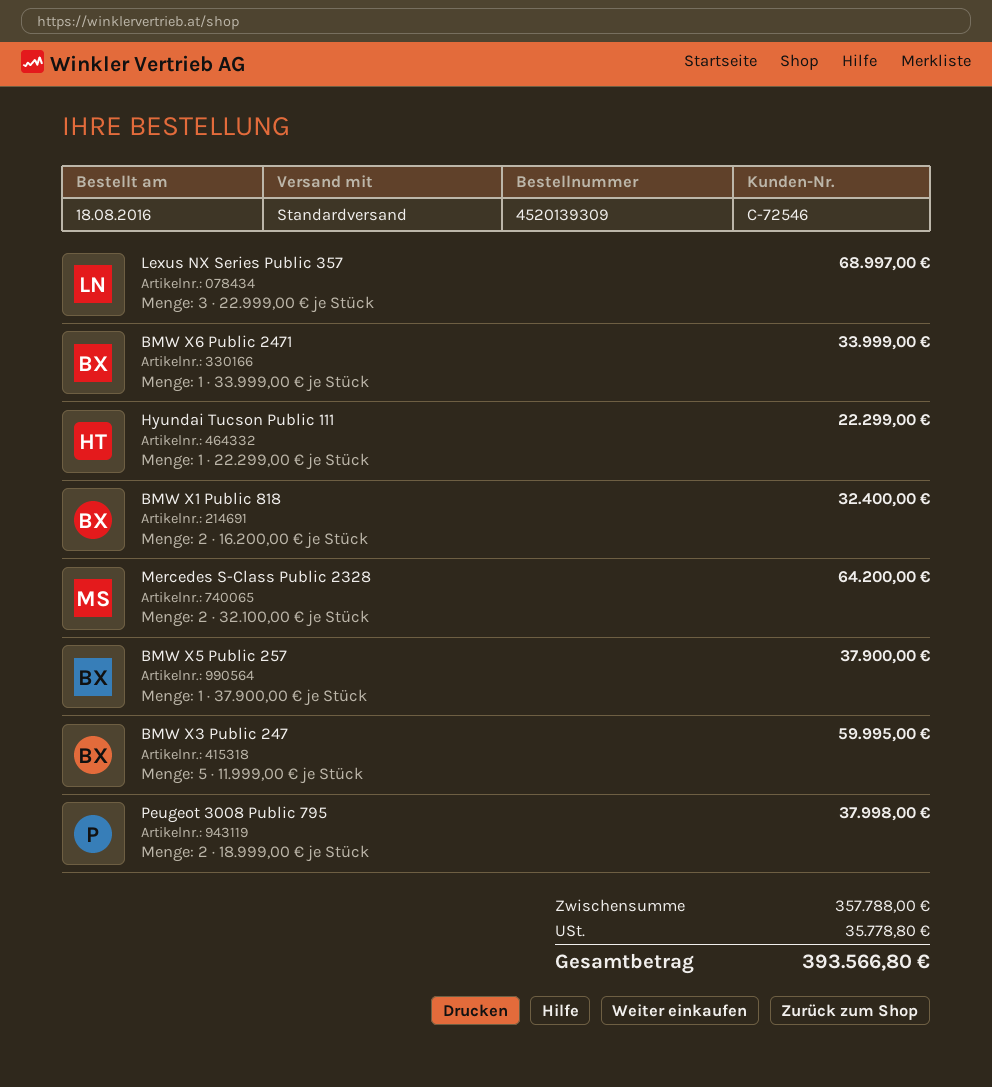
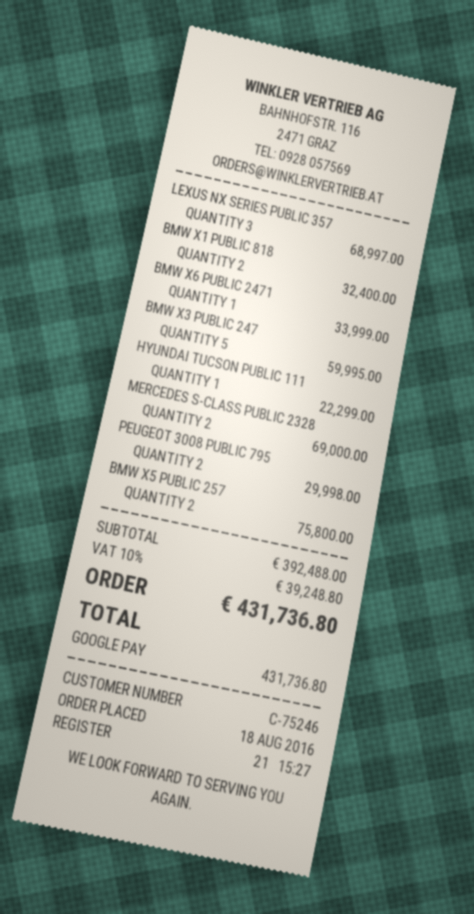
customer number: C-72546 -> C-75246
Mercedes S-Class Public 2328: 2 for 64200.00 -> 2 for 69000.00
BMW X5 Public 257: 1 for 37900.00 -> 2 for 75800.00
Peugeot 3008 Public 795: 2 for 37998.00 -> 2 for 29998.00
subtotal: 357788.00 -> 392488.00
tax: 35778.80 -> 39248.80
total: 393566.80 -> 431736.80

